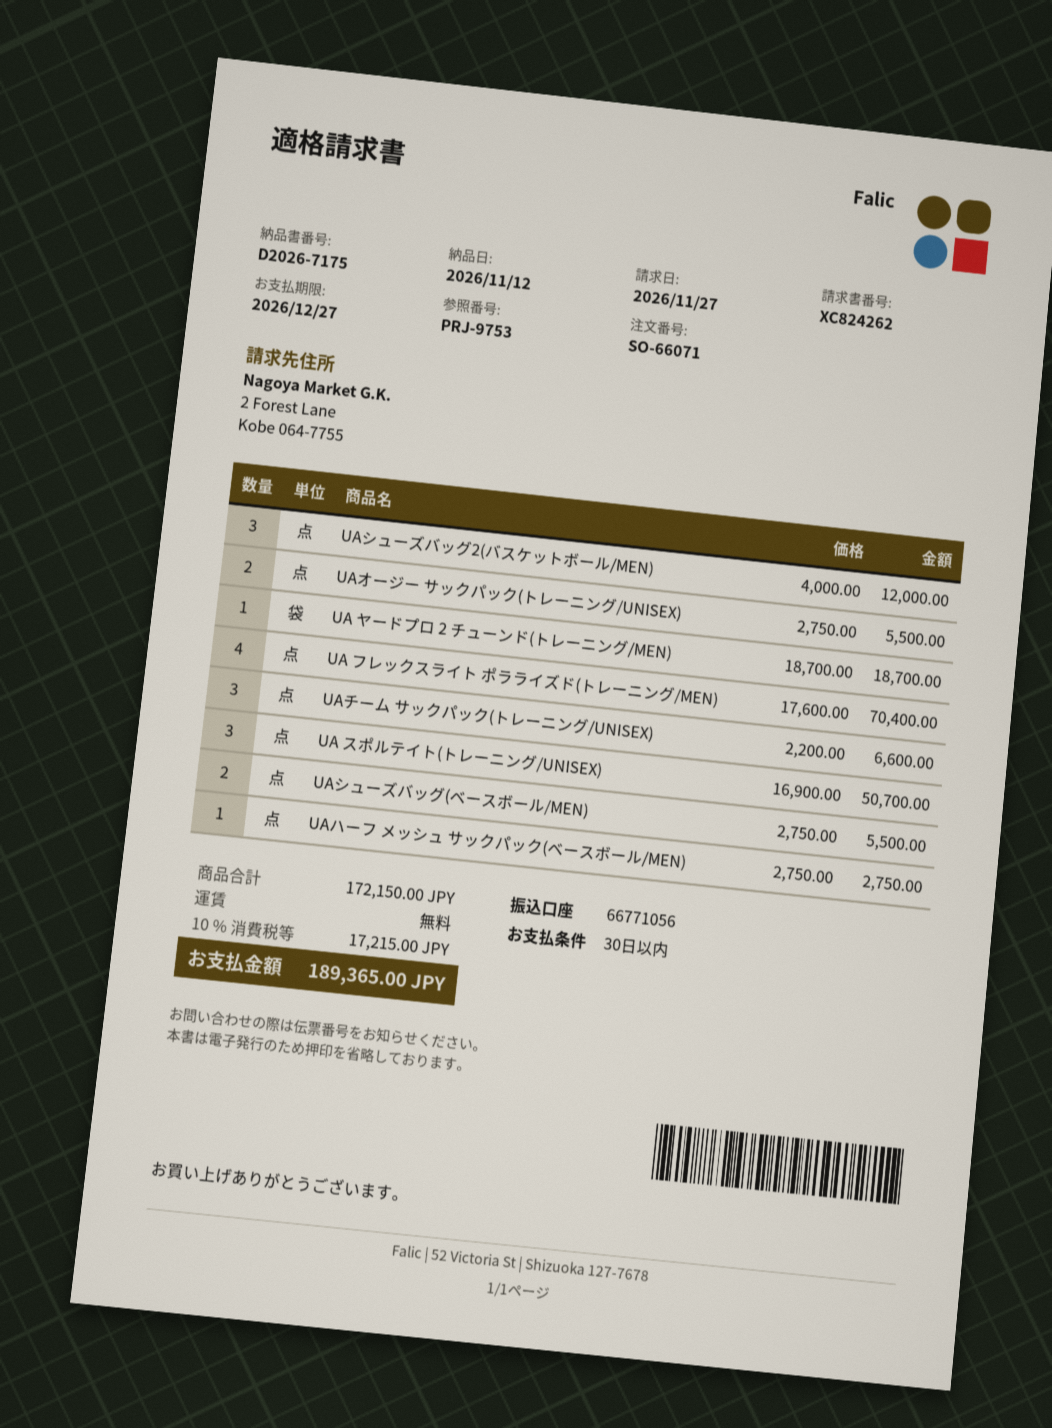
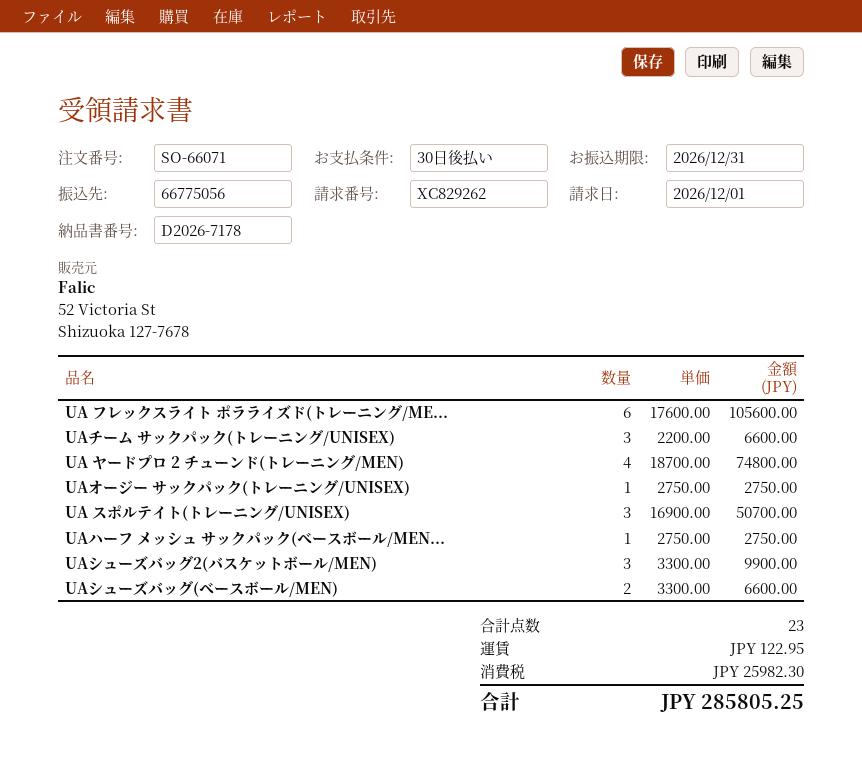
delivery note number: D2026-7175 -> D2026-7178
invoice number: XC824262 -> XC829262
invoice date: 2026-11-27 -> 2026-12-01
due date: 2026-12-27 -> 2026-12-31
bank account: 66771056 -> 66775056
UAシューズバッグ2(バスケットボール/MEN): 3 x 4000.00 = 12000.00 -> 3 x 3300.00 = 9900.00
UAオージー サックパック(トレーニング/UNISEX): 2 x 2750.00 = 5500.00 -> 1 x 2750.00 = 2750.00
UA ヤードプロ 2 チューンド(トレーニング/MEN): 1 x 18700.00 = 18700.00 -> 4 x 18700.00 = 74800.00
UA フレックスライト ポラライズド(トレーニング/MEN): 4 x 17600.00 = 70400.00 -> 6 x 17600.00 = 105600.00
UAシューズバッグ(ベースボール/MEN): 2 x 2750.00 = 5500.00 -> 2 x 3300.00 = 6600.00
shipping: 0.00 -> 122.95
tax: 17215.00 -> 25982.30
total: 189365.00 -> 285805.25

